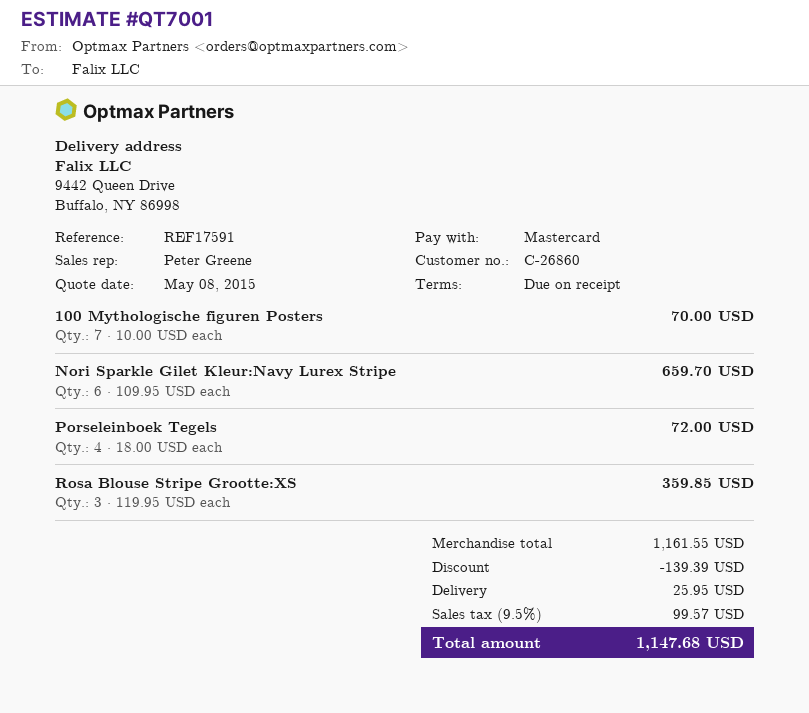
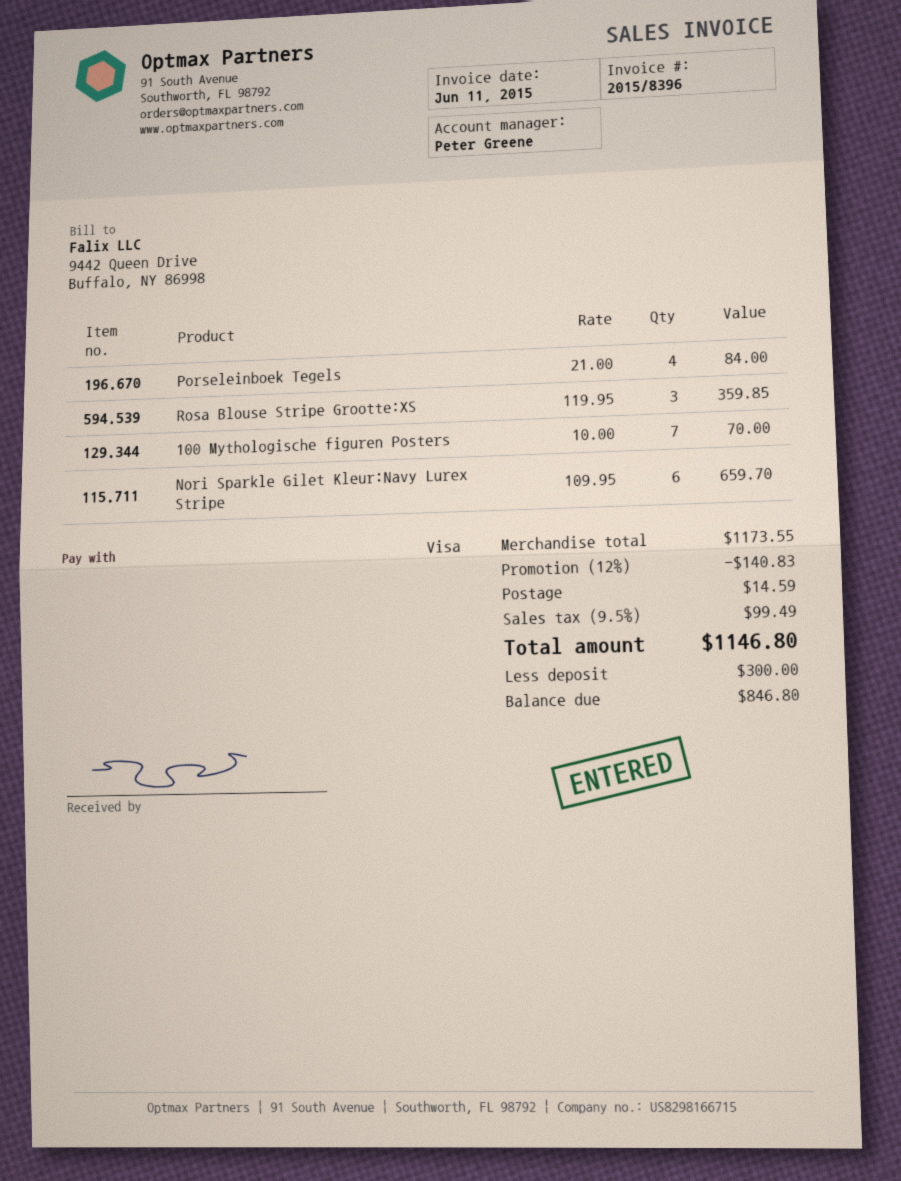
payment method: Mastercard -> Visa
Porseleinboek Tegels: 4 x 18.00 = 72.00 -> 4 x 21.00 = 84.00
subtotal: 1161.55 -> 1173.55
discount: 139.39 -> 140.83
shipping: 25.95 -> 14.59
tax: 9.5% = 99.57 -> 9.5% = 99.49
total: 1147.68 -> 1146.80

